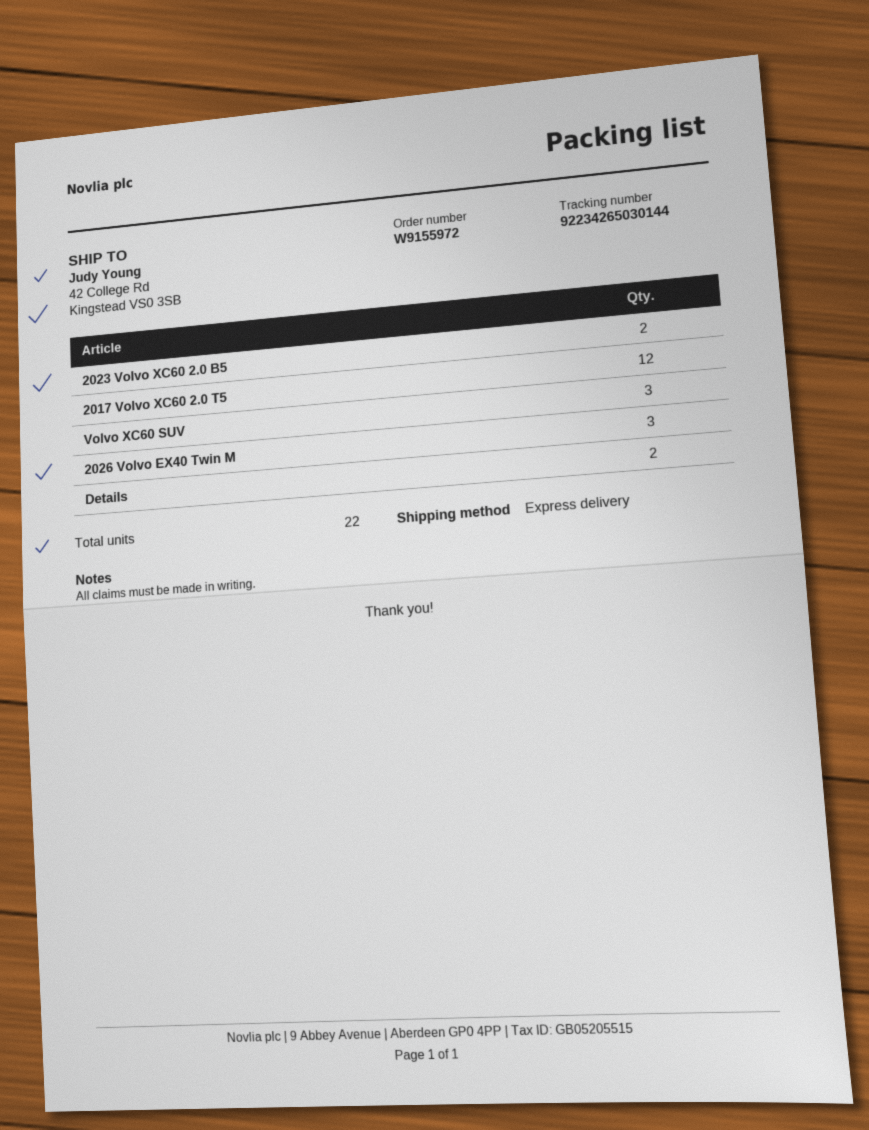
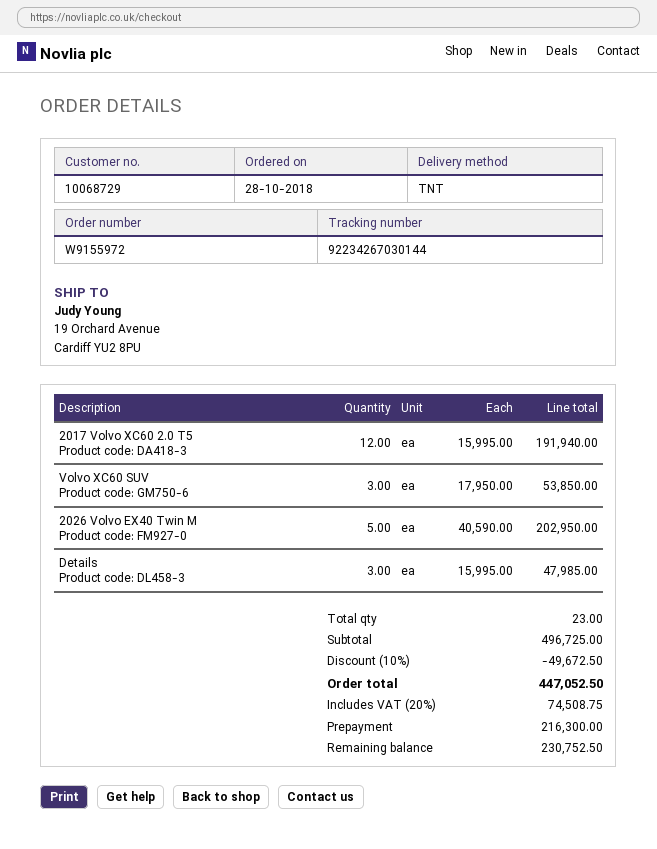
shipping method: express -> TNT
tracking number: 92234265030144 -> 92234267030144
ship to: 42 College Rd, Kingstead VS0 3SB -> 19 Orchard Avenue, Cardiff YU2 8PU
2023 Volvo XC60 2.0 B5: 2 -> none
2026 Volvo EX40 Twin M: 3 -> 5
Details: 2 -> 3
total quantity: 22 -> 23

